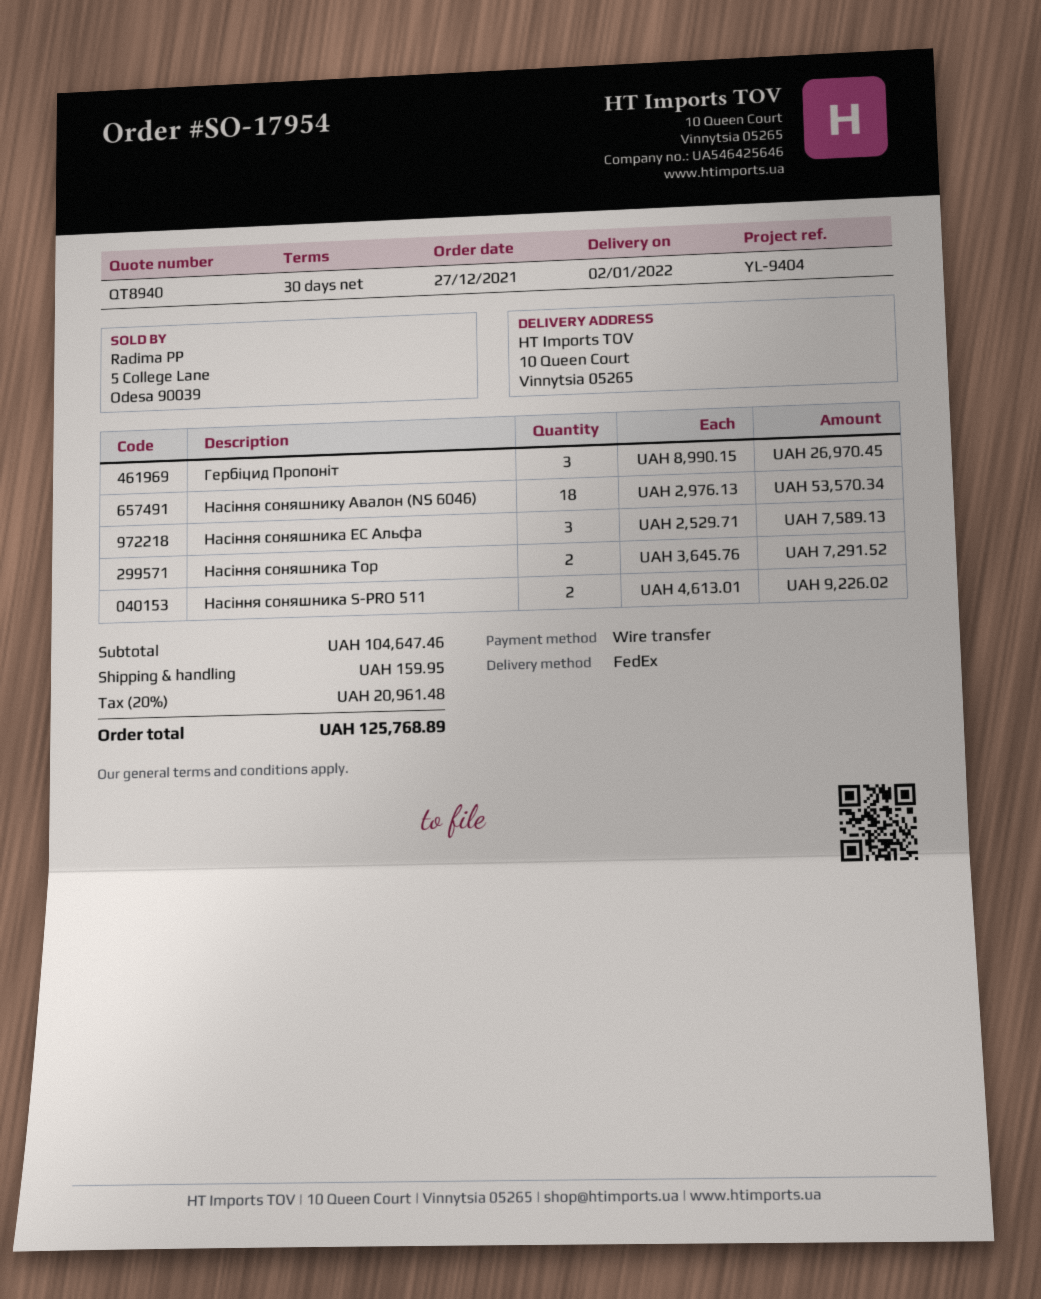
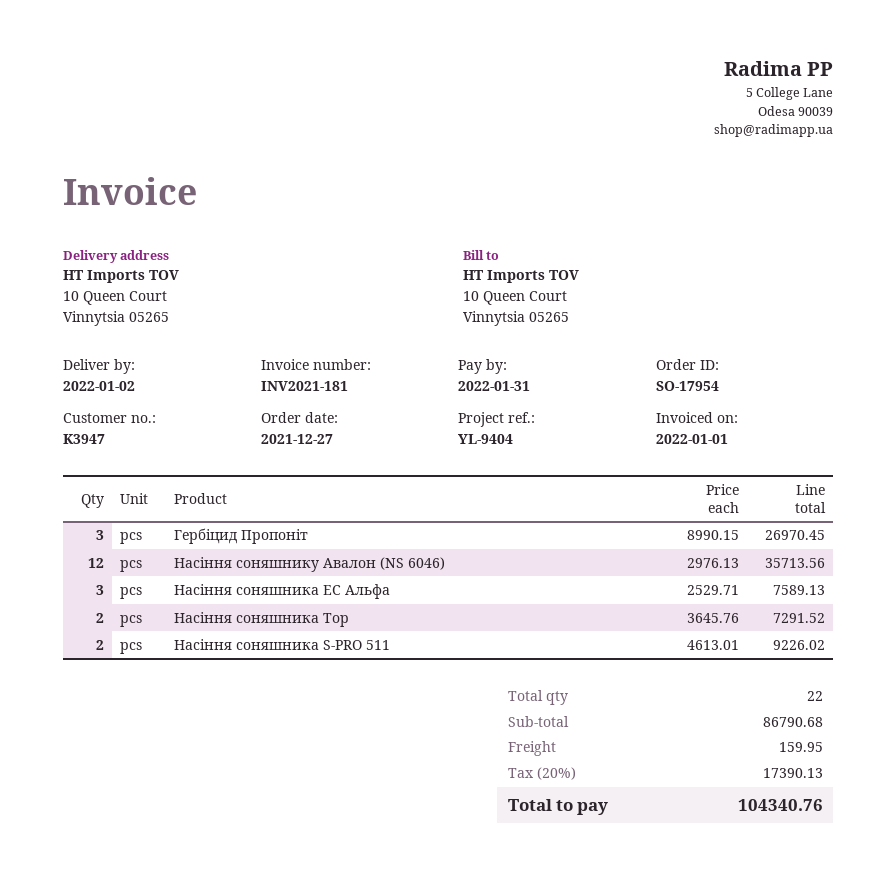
Насіння соняшнику Авалон (NS 6046): 18 x 2976.13 = 53570.34 -> 12 x 2976.13 = 35713.56
subtotal: 104647.46 -> 86790.68
tax: 20% = 20961.48 -> 20% = 17390.13
total: 125768.89 -> 104340.76

